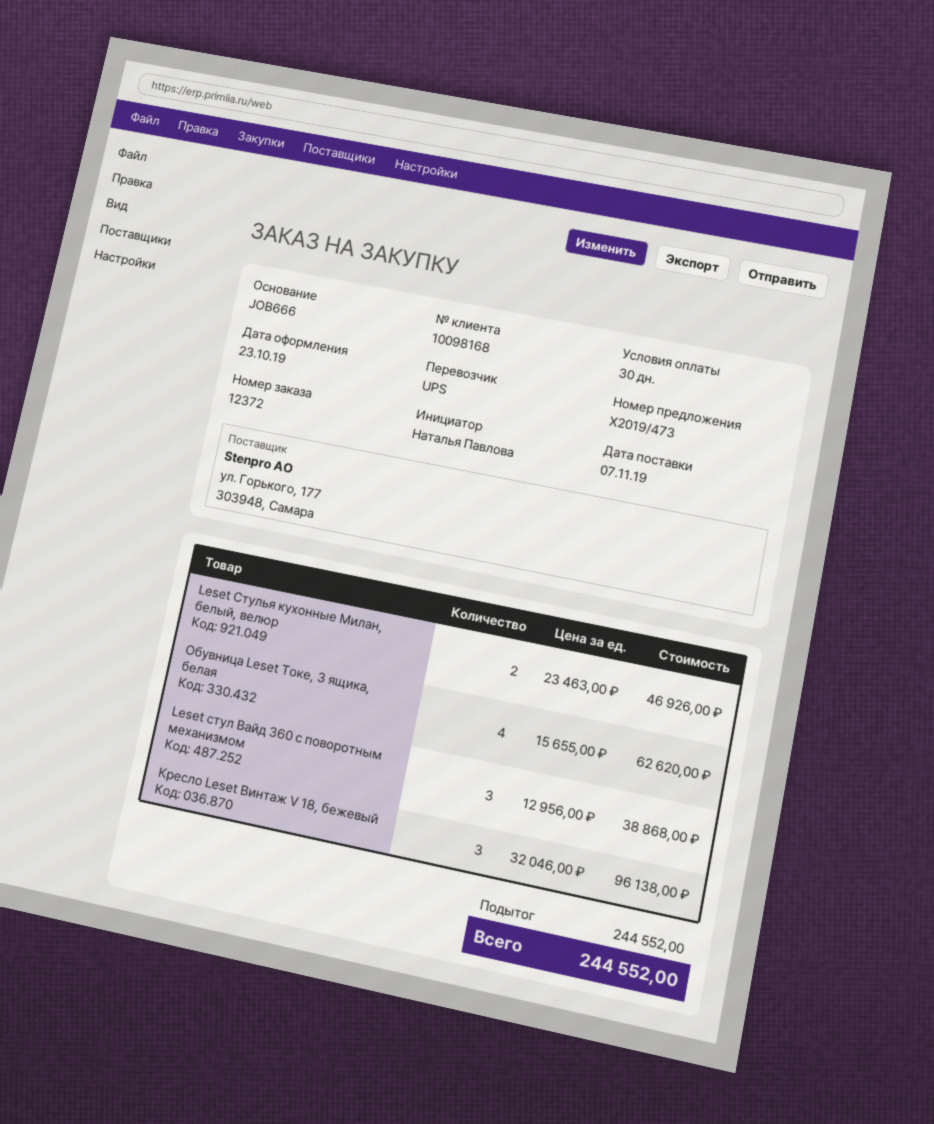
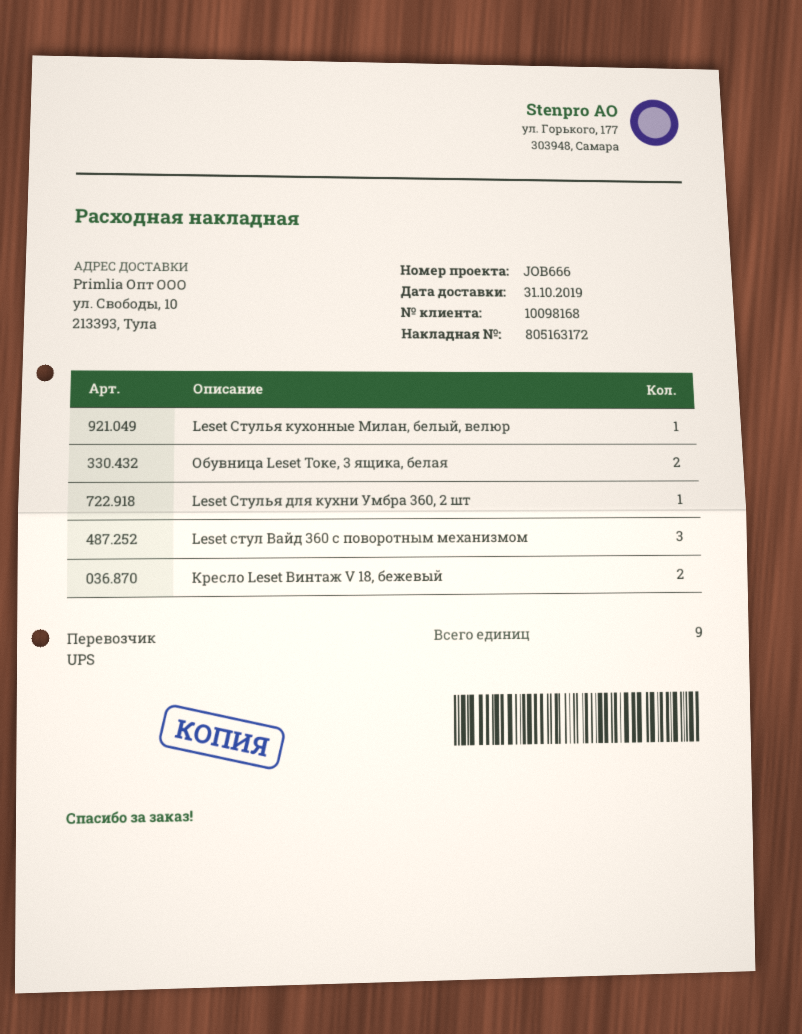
delivery date: 2019-11-07 -> 2019-10-31
Leset Стулья кухонные Милан, белый, велюр: 2 -> 1
Обувница Leset Токе, 3 ящика, белая: 4 -> 2
Кресло Leset Винтаж V 18, бежевый: 3 -> 2
Leset Стулья для кухни Умбра 360, 2 шт: none -> 1

